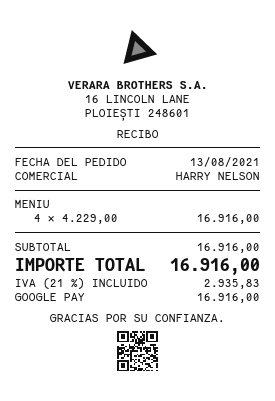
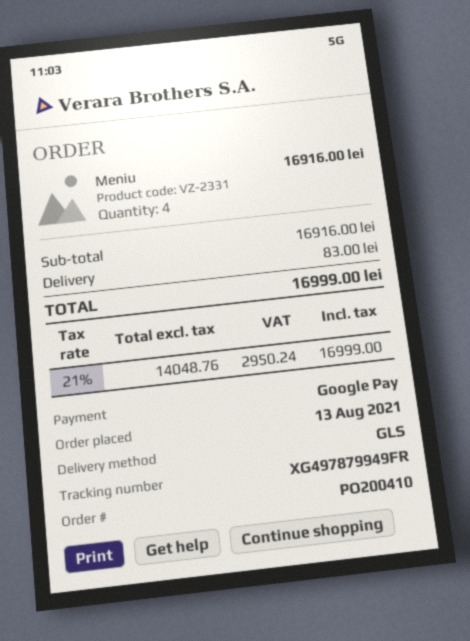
shipping: none -> 83.00
tax: 21% = 2935.83 -> 21% = 2950.24
total: 16916.00 -> 16999.00

